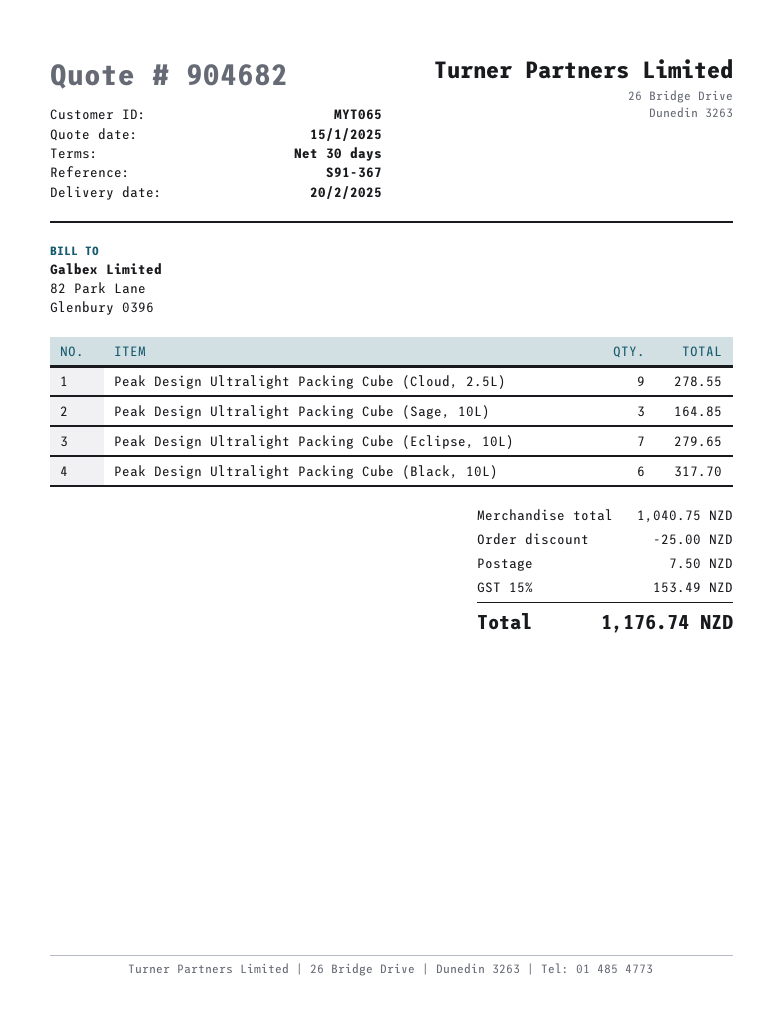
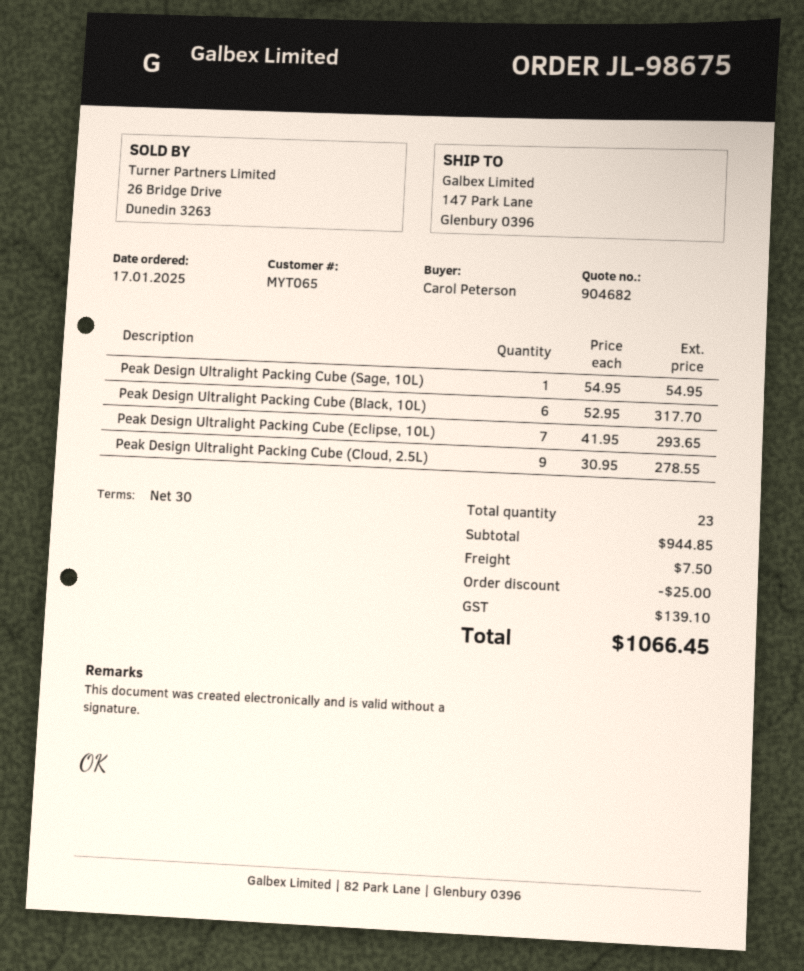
Peak Design Ultralight Packing Cube (Sage, 10L): 3 for 164.85 -> 1 for 54.95
Peak Design Ultralight Packing Cube (Eclipse, 10L): 7 for 279.65 -> 7 for 293.65
subtotal: 1040.75 -> 944.85
tax: 153.49 -> 139.10
total: 1176.74 -> 1066.45

